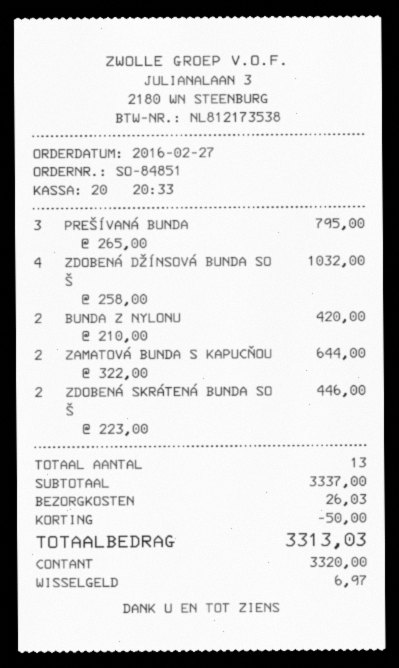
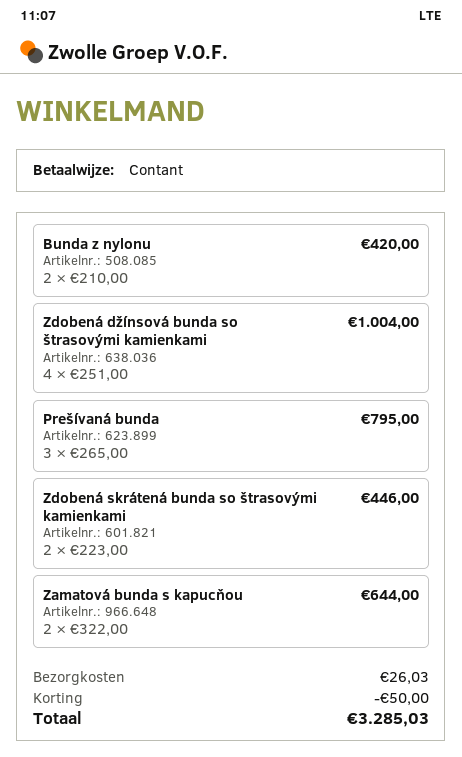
ZDOBENÁ DŽÍNSOVÁ BUNDA SO Š: 4 x 258.00 = 1032.00 -> 4 x 251.00 = 1004.00
total: 3313.03 -> 3285.03

